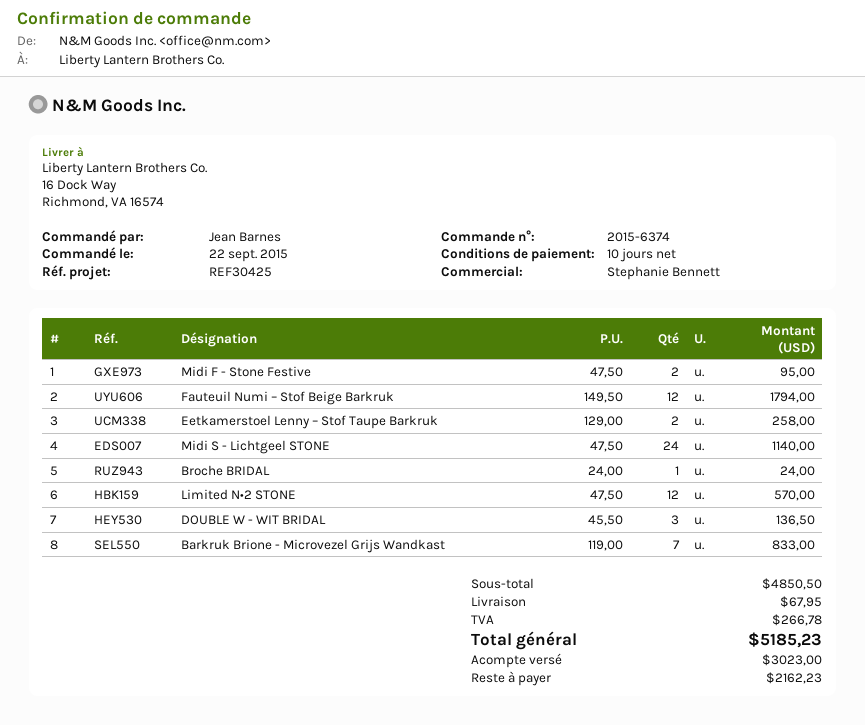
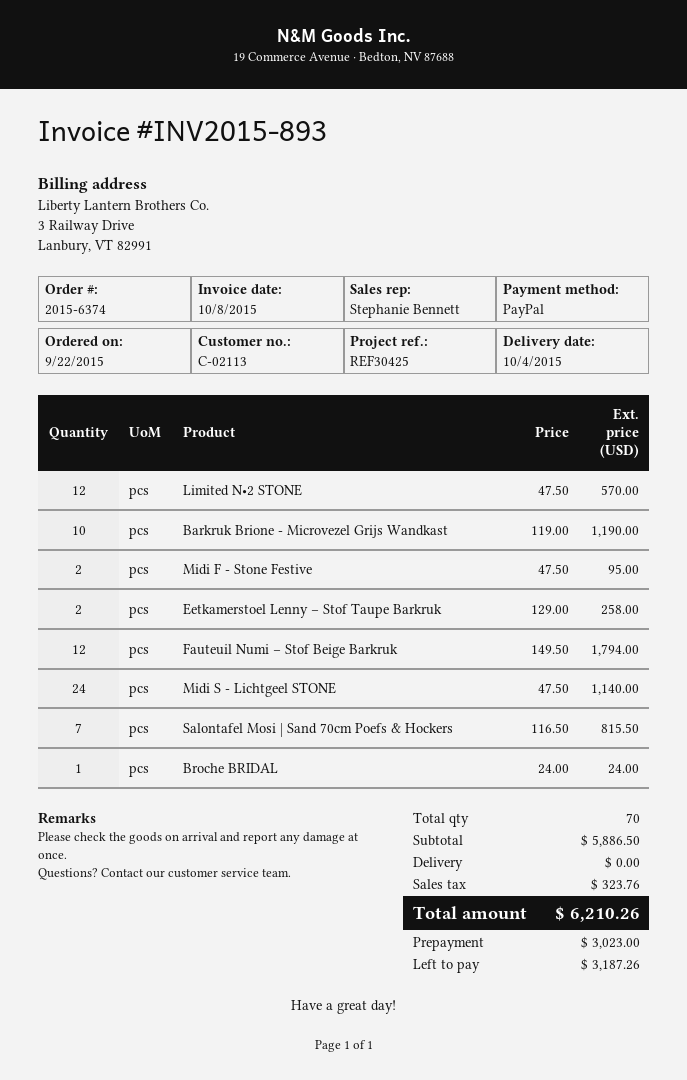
DOUBLE W - WIT BRIDAL: 3 x 45.50 = 136.50 -> none
Barkruk Brione - Microvezel Grijs Wandkast: 7 x 119.00 = 833.00 -> 10 x 119.00 = 1190.00
Salontafel Mosi | Sand 70cm Poefs & Hockers: none -> 7 x 116.50 = 815.50
subtotal: 4850.50 -> 5886.50
shipping: 67.95 -> 0.00
tax: 266.78 -> 323.76
total: 5185.23 -> 6210.26
balance: 2162.23 -> 3187.26

